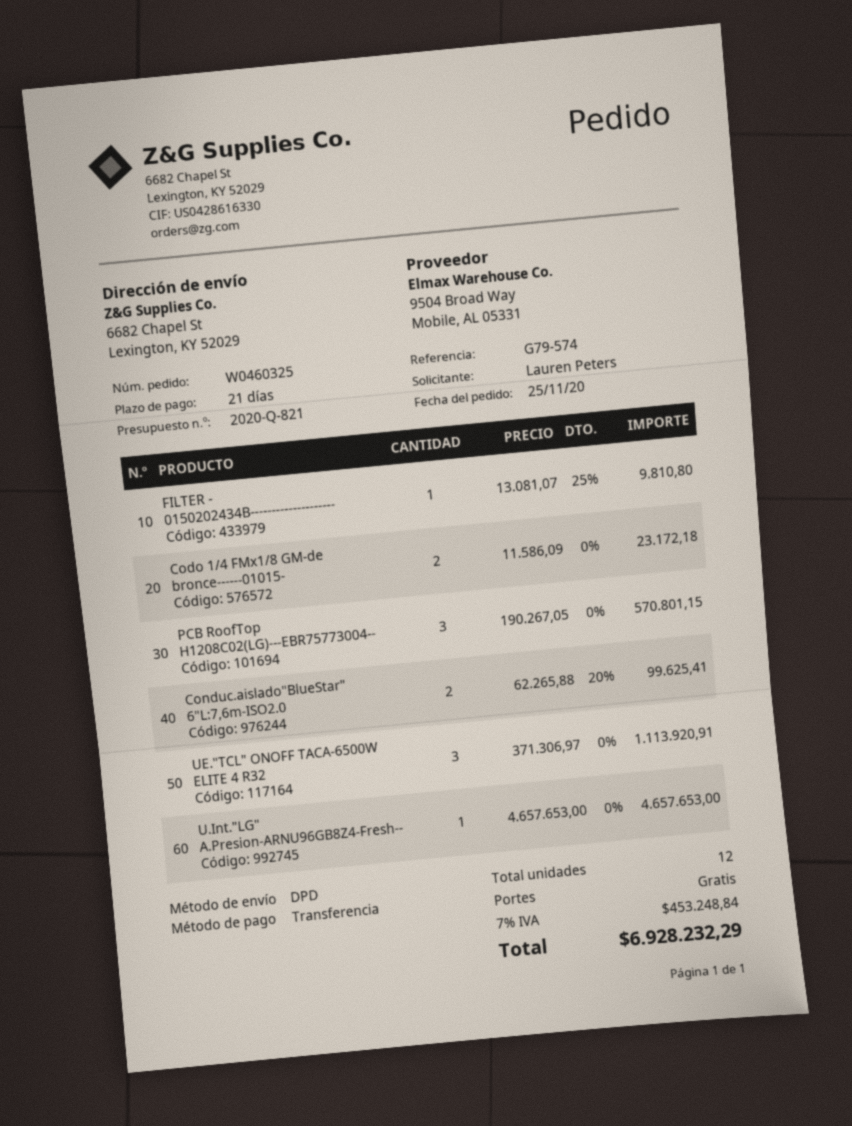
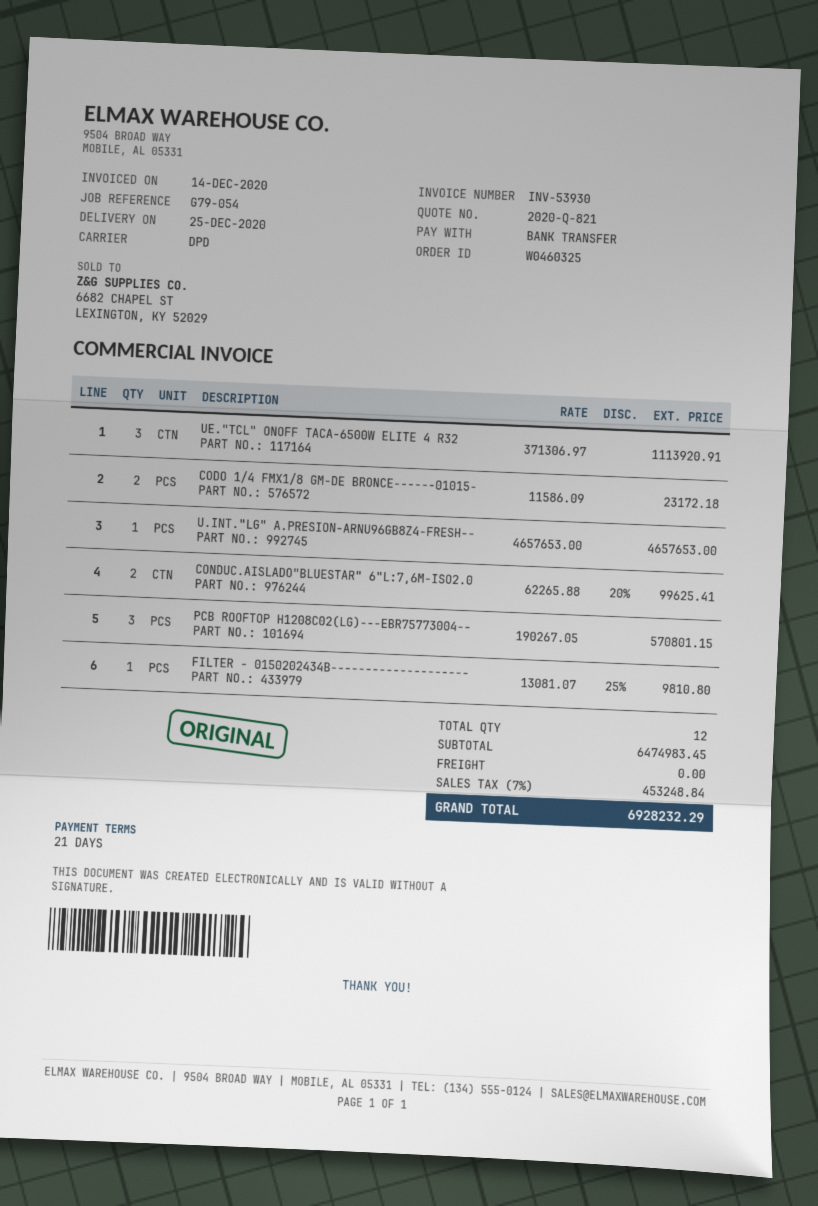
reference: G79-574 -> G79-054

